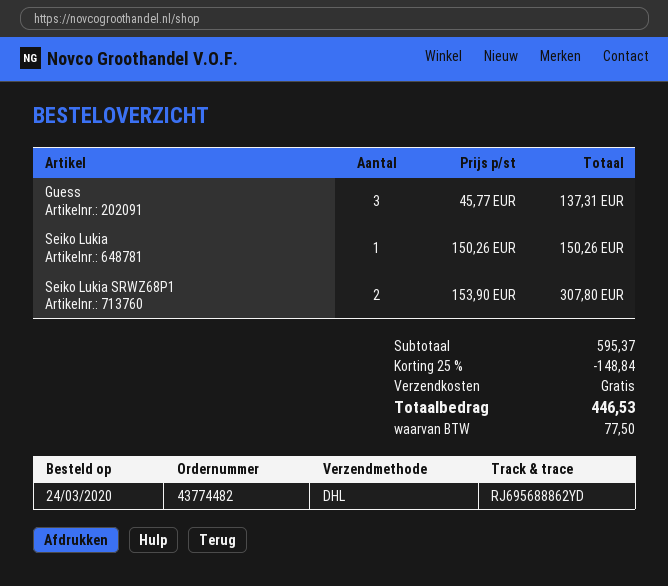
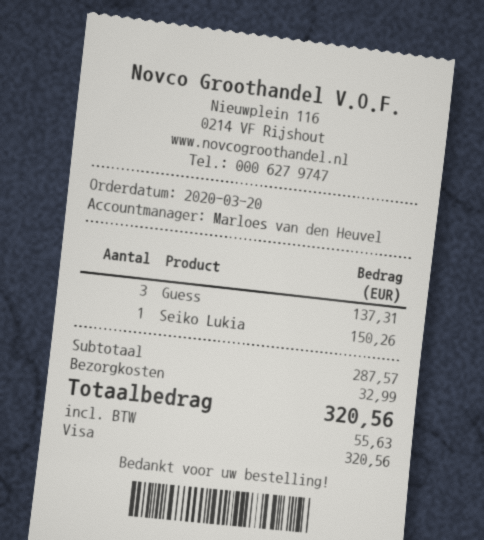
order date: 2020-03-24 -> 2020-03-20
Seiko Lukia SRWZ68P1: 2 for 307.80 -> none
subtotal: 595.37 -> 287.57
discount: 25% = 148.84 -> none
shipping: 0.00 -> 32.99
tax: 77.50 -> 55.63
total: 446.53 -> 320.56

